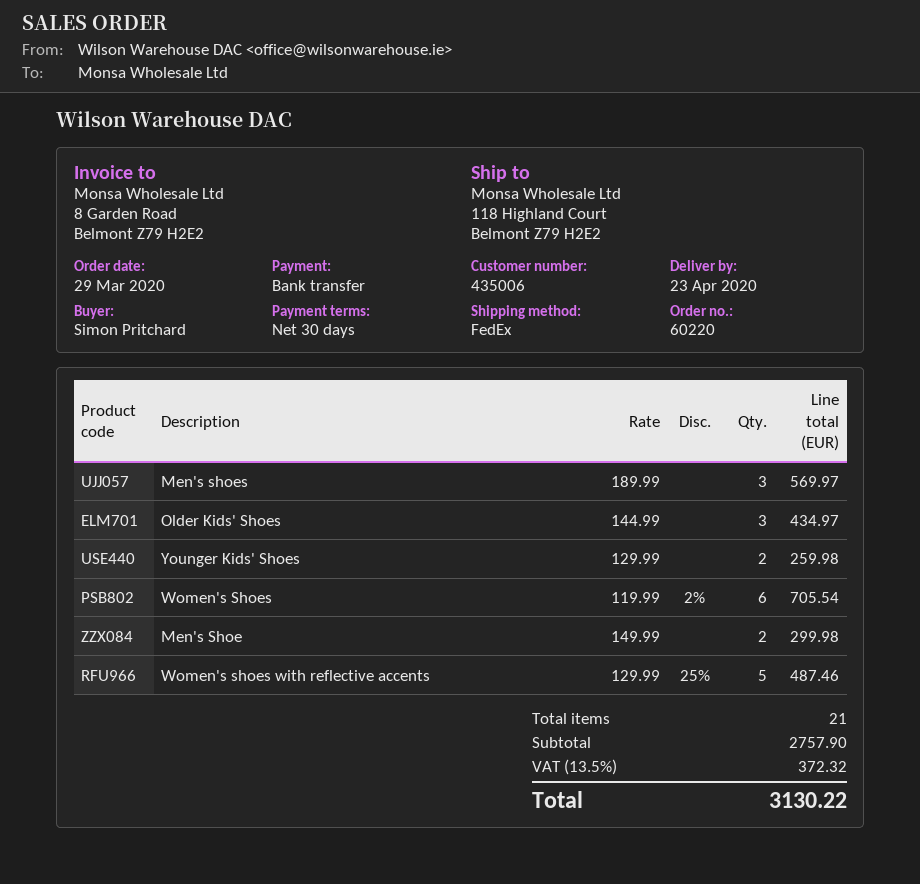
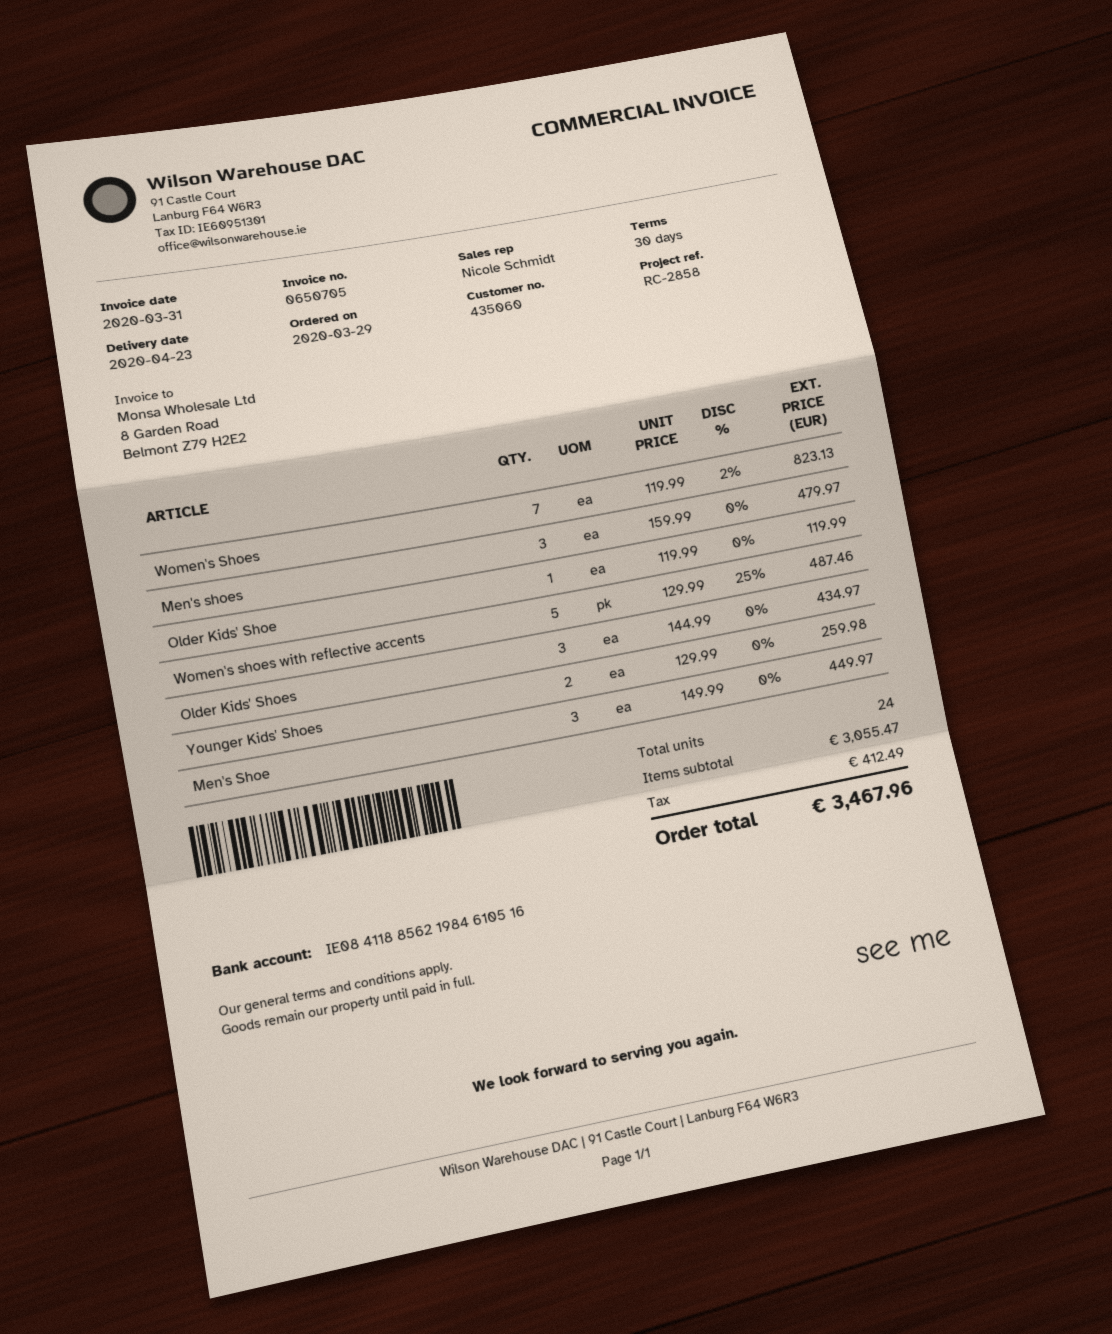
customer number: 435006 -> 435060
Men's shoes: 3 x 189.99 = 569.97 -> 3 x 159.99 = 479.97
Women's Shoes: 6 x 119.99 - 2% = 705.54 -> 7 x 119.99 - 2% = 823.13
Men's Shoe: 2 x 149.99 = 299.98 -> 3 x 149.99 = 449.97
Older Kids' Shoe: none -> 1 x 119.99 = 119.99
total quantity: 21 -> 24
subtotal: 2757.90 -> 3055.47
tax: 372.32 -> 412.49
total: 3130.22 -> 3467.96

